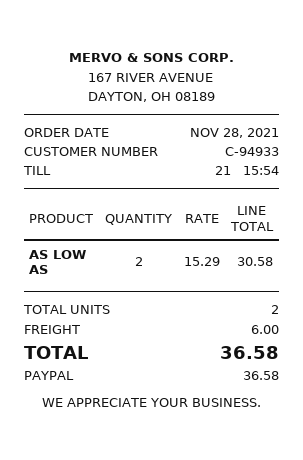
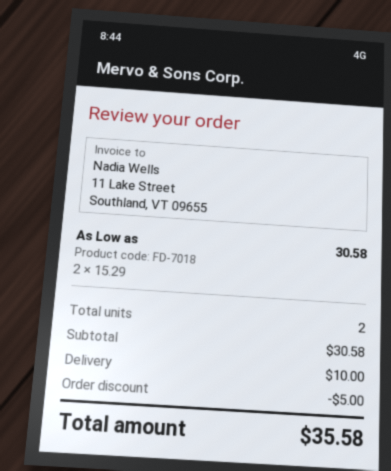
discount: none -> 5.00
shipping: 6.00 -> 10.00
total: 36.58 -> 35.58

